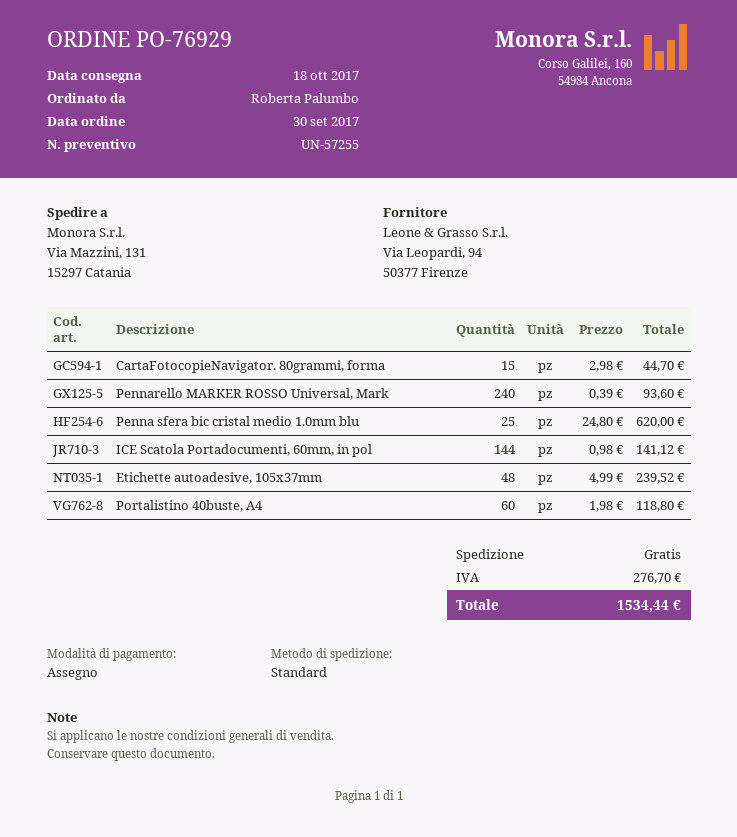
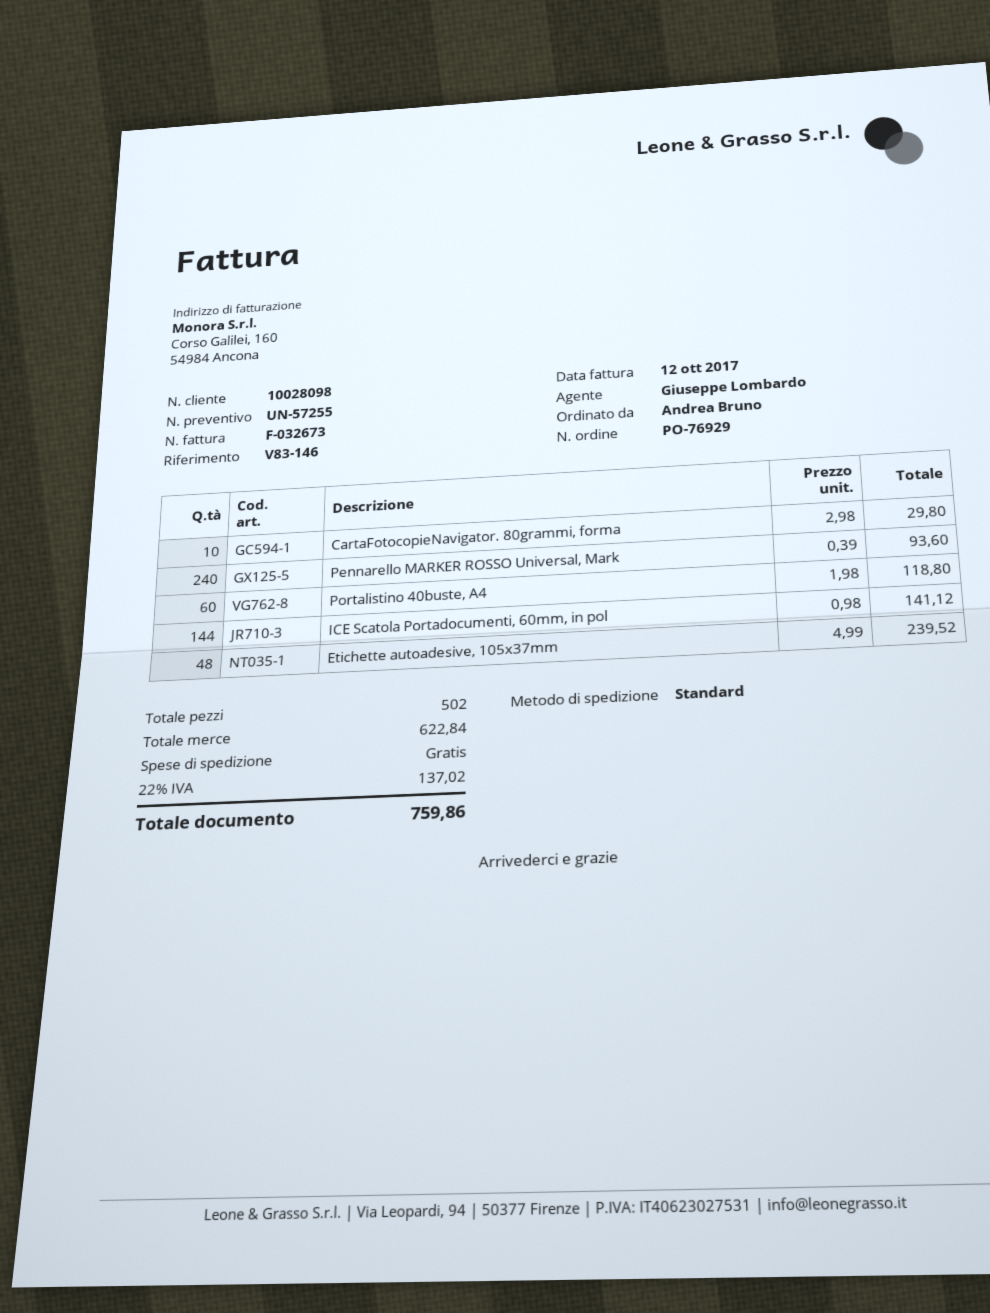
ordered by: Roberta Palumbo -> Andrea Bruno
CartaFotocopieNavigator. 80grammi, forma: 15 x 2.98 = 44.70 -> 10 x 2.98 = 29.80
Penna sfera bic cristal medio 1.0mm blu: 25 x 24.80 = 620.00 -> none
tax: 276.70 -> 137.02
total: 1534.44 -> 759.86

